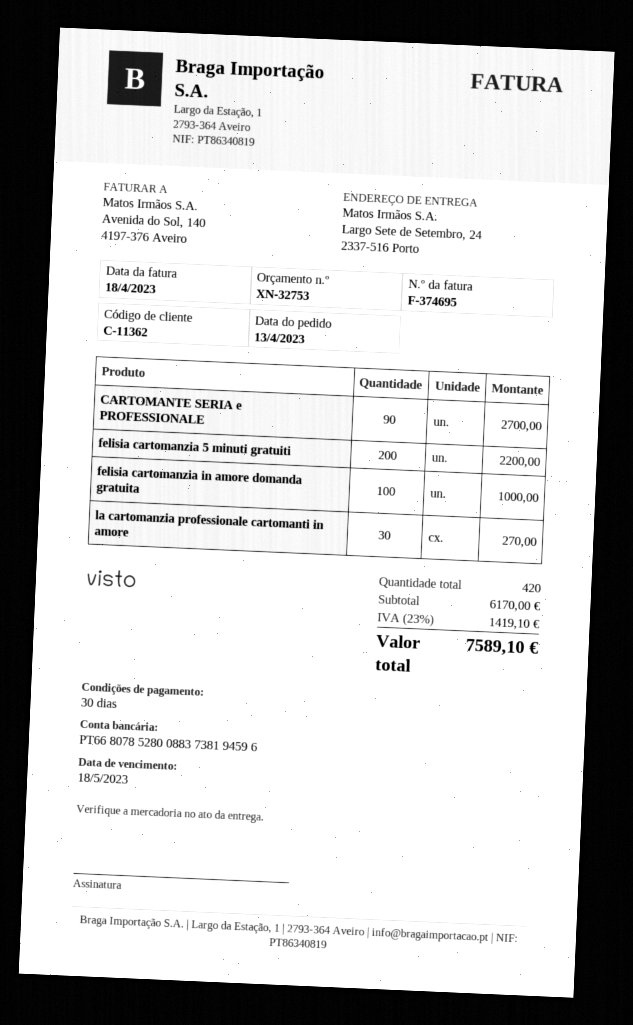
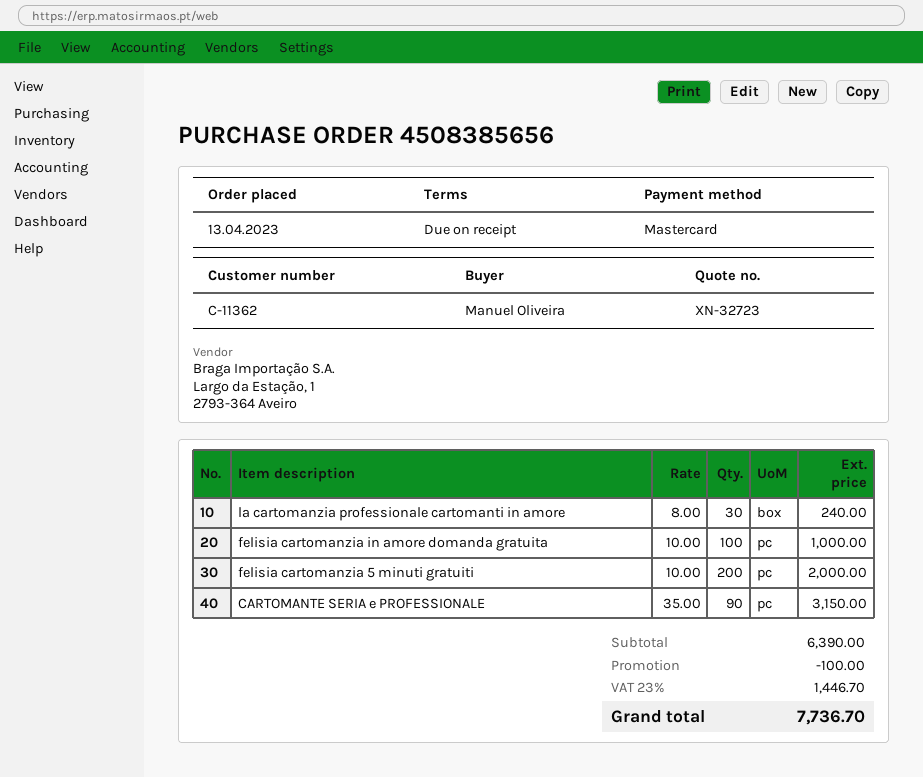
quote number: XN-32753 -> XN-32723
payment terms: 30 days -> on receipt
CARTOMANTE SERIA e PROFESSIONALE: 90 for 2700.00 -> 90 for 3150.00
felisia cartomanzia 5 minuti gratuiti: 200 for 2200.00 -> 200 for 2000.00
la cartomanzia professionale cartomanti in amore: 30 for 270.00 -> 30 for 240.00
subtotal: 6170.00 -> 6390.00
discount: none -> 100.00
tax: 23% = 1419.10 -> 23% = 1446.70
total: 7589.10 -> 7736.70

